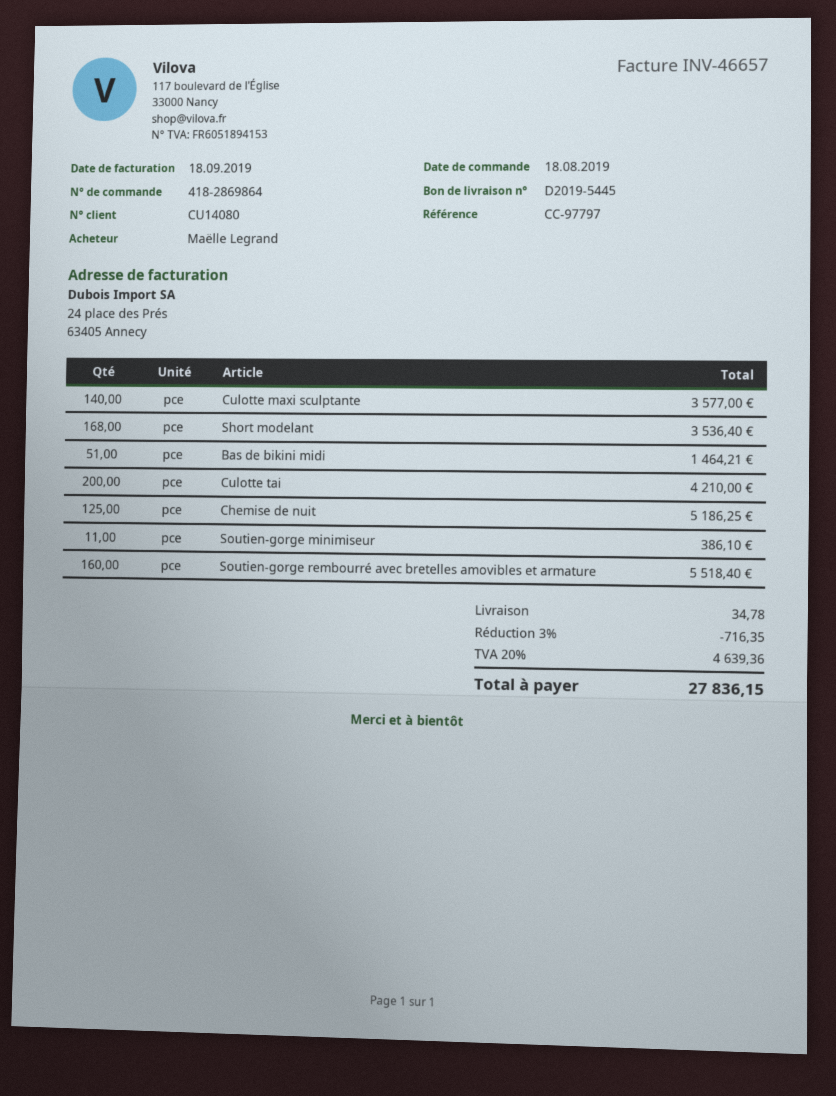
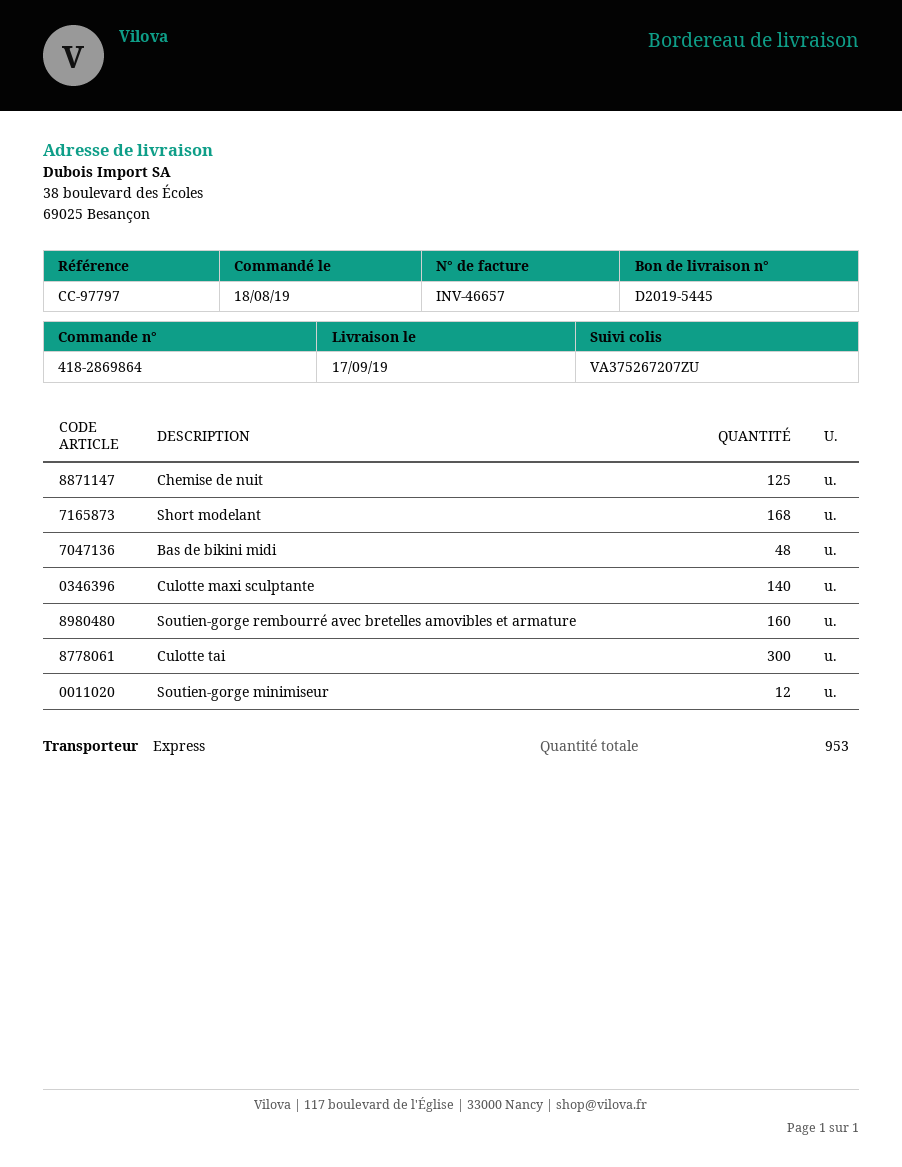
Bas de bikini midi: 51 -> 48
Culotte tai: 200 -> 300
Soutien-gorge minimiseur: 11 -> 12

